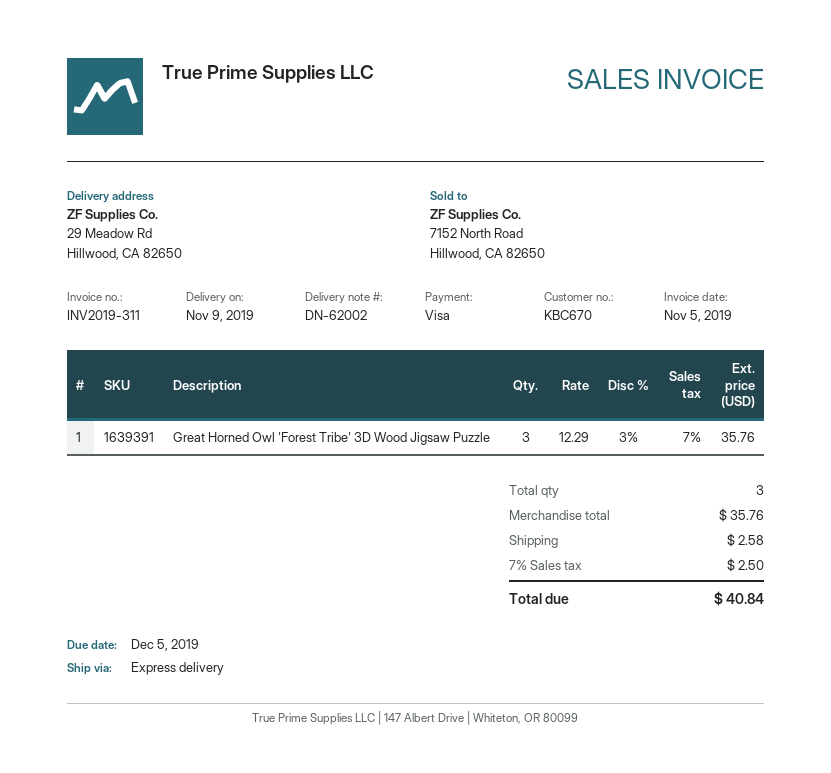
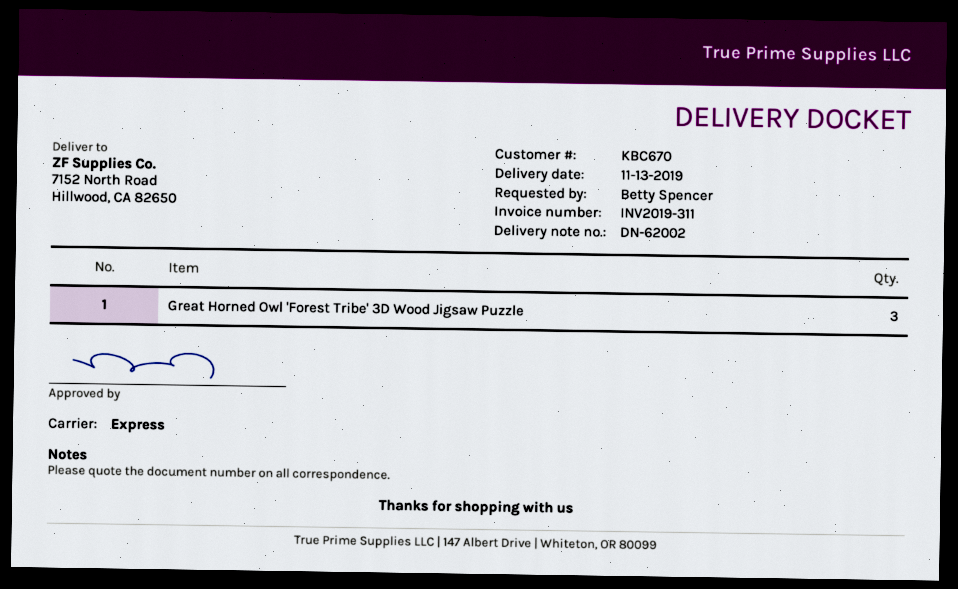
delivery date: 2019-11-09 -> 2019-11-13
ship to: 29 Meadow Rd, Hillwood, CA 82650 -> 7152 North Road, Hillwood, CA 82650

